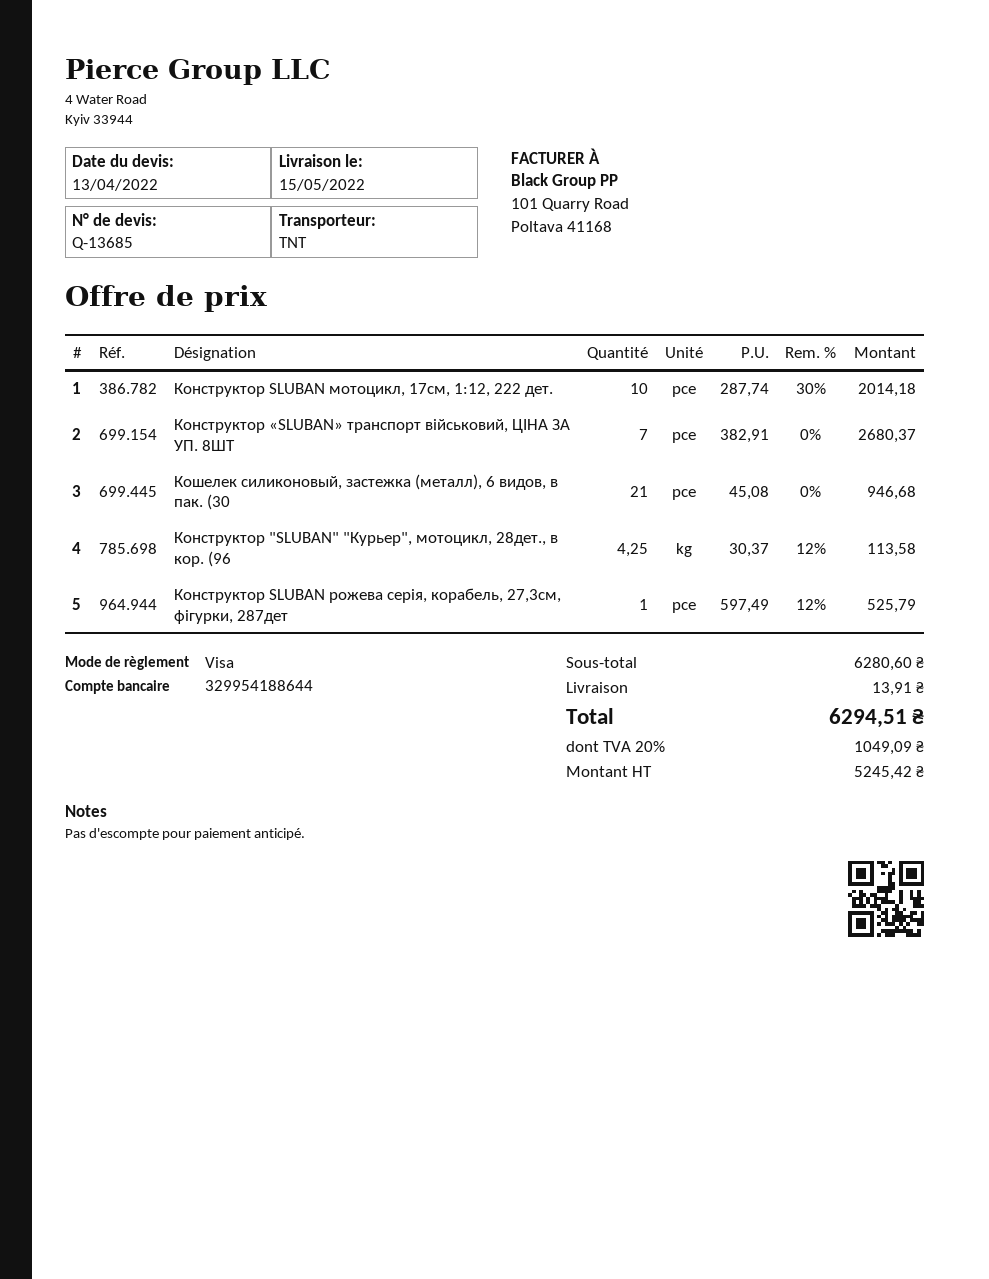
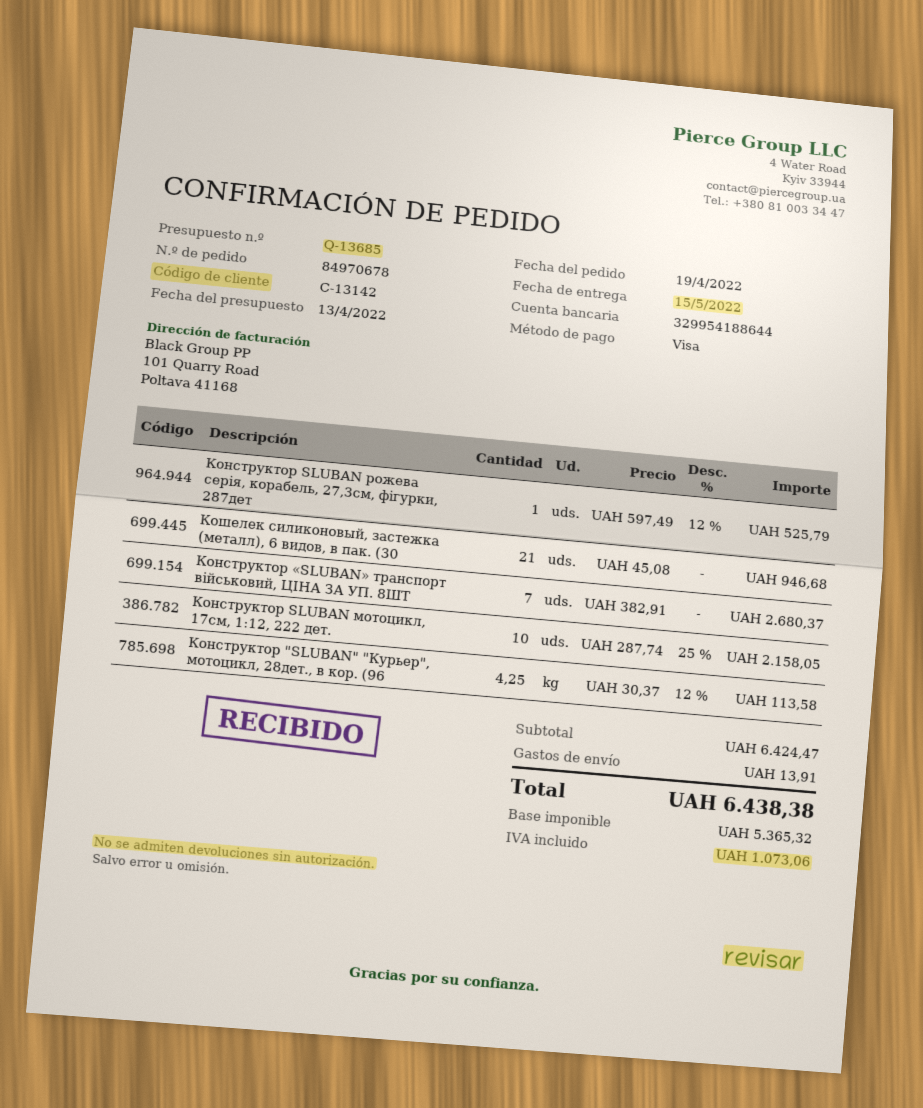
Конструктор SLUBAN мотоцикл, 17см, 1:12, 222 дет.: 10 x 287.74 - 30% = 2014.18 -> 10 x 287.74 - 25% = 2158.05
subtotal: 6280.60 -> 6424.47
net: 5245.42 -> 5365.32
tax: 1049.09 -> 1073.06
total: 6294.51 -> 6438.38

